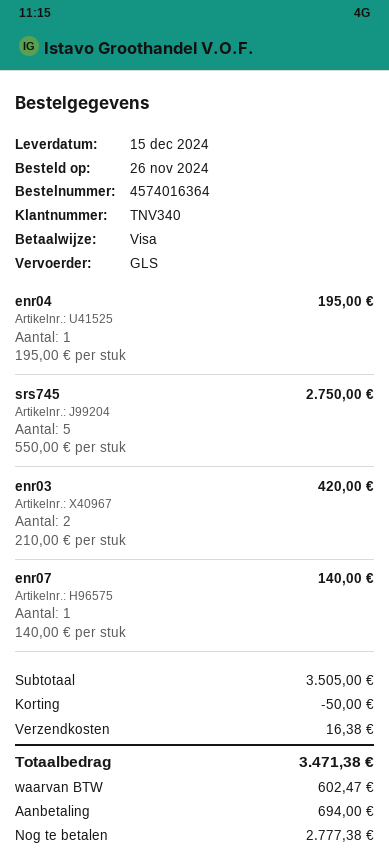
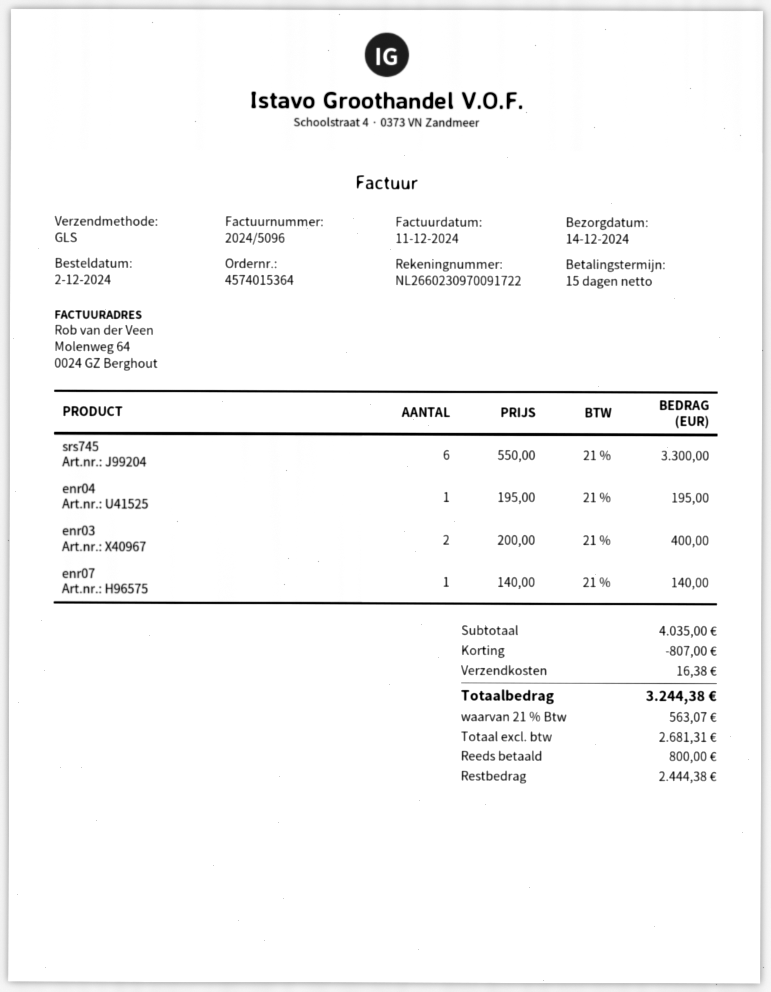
order number: 4574016364 -> 4574015364
order date: 2024-11-26 -> 2024-12-02
delivery date: 2024-12-15 -> 2024-12-14
srs745: 5 x 550.00 = 2750.00 -> 6 x 550.00 = 3300.00
enr03: 2 x 210.00 = 420.00 -> 2 x 200.00 = 400.00
subtotal: 3505.00 -> 4035.00
discount: 50.00 -> 807.00
tax: 602.47 -> 563.07
total: 3471.38 -> 3244.38
deposit: 694.00 -> 800.00
balance: 2777.38 -> 2444.38

